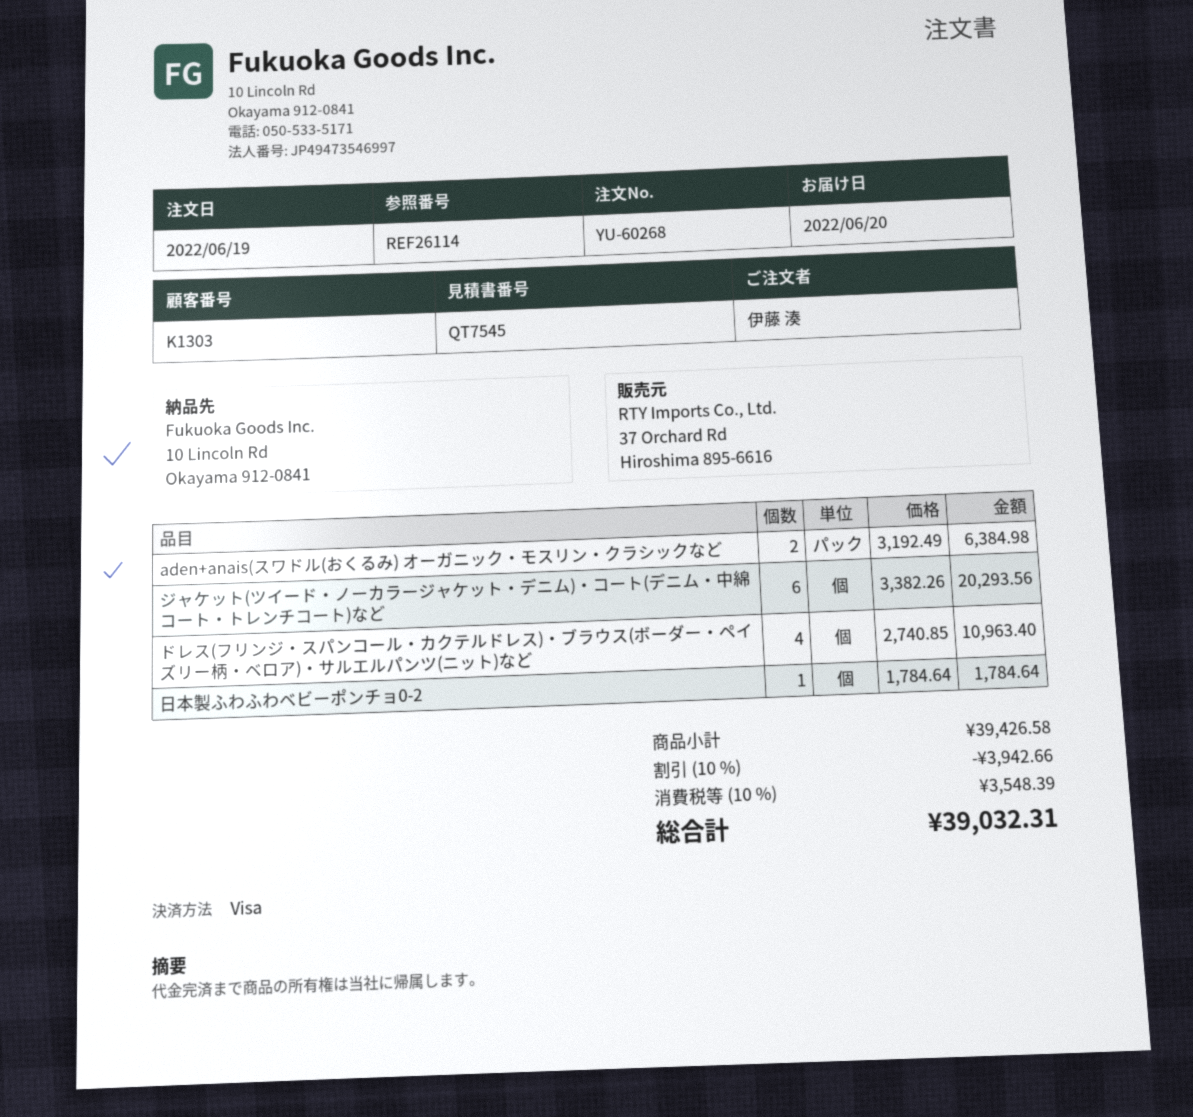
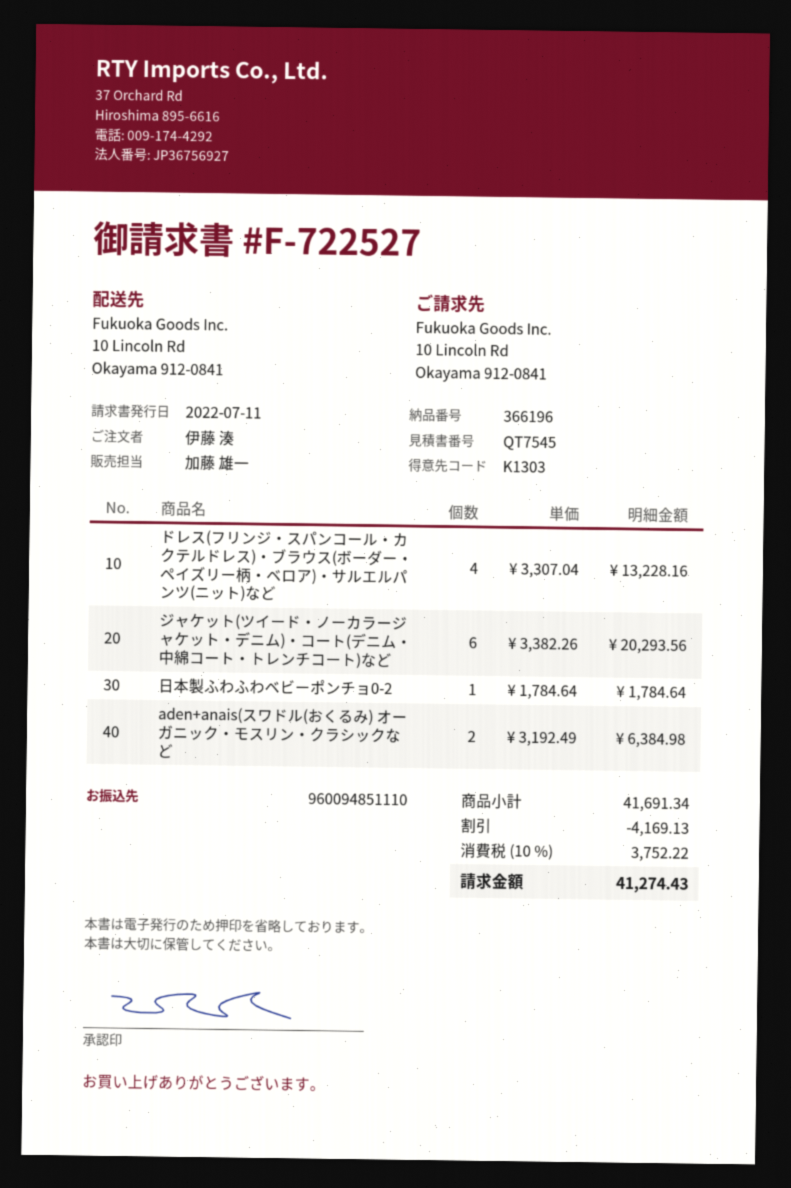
ドレス(フリンジ・スパンコール・カクテルドレス)・ブラウス(ボーダー・ペイズリー柄・ベロア)・サルエルパンツ(ニット)など: 4 x 2740.85 = 10963.40 -> 4 x 3307.04 = 13228.16
subtotal: 39426.58 -> 41691.34
discount: 3942.66 -> 4169.13
tax: 10% = 3548.39 -> 10% = 3752.22
total: 39032.31 -> 41274.43

